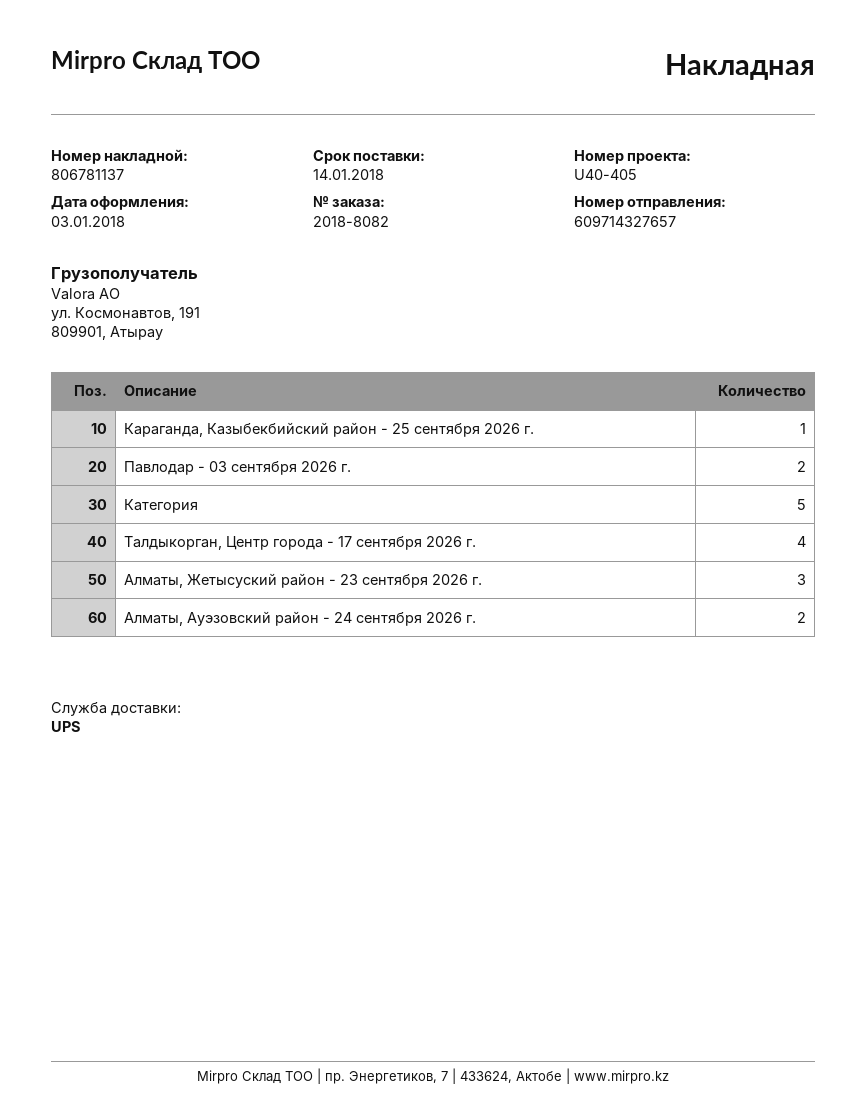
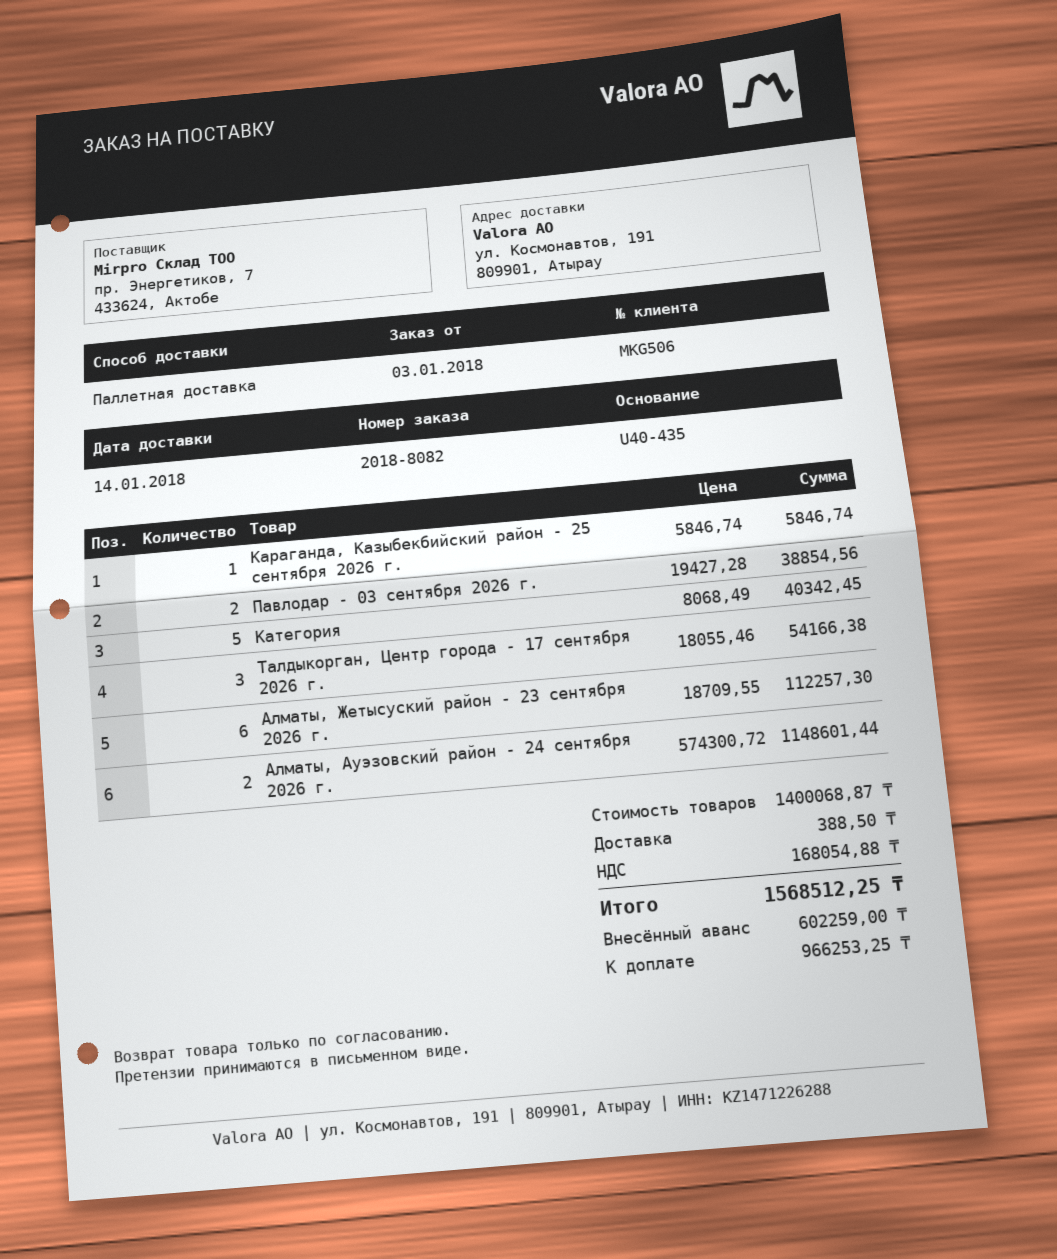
reference: U40-405 -> U40-435
shipping method: UPS -> pallet freight
Талдыкорган, Центр города - 17 сентября 2026 г.: 4 -> 3
Алматы, Жетысуский район - 23 сентября 2026 г.: 3 -> 6

